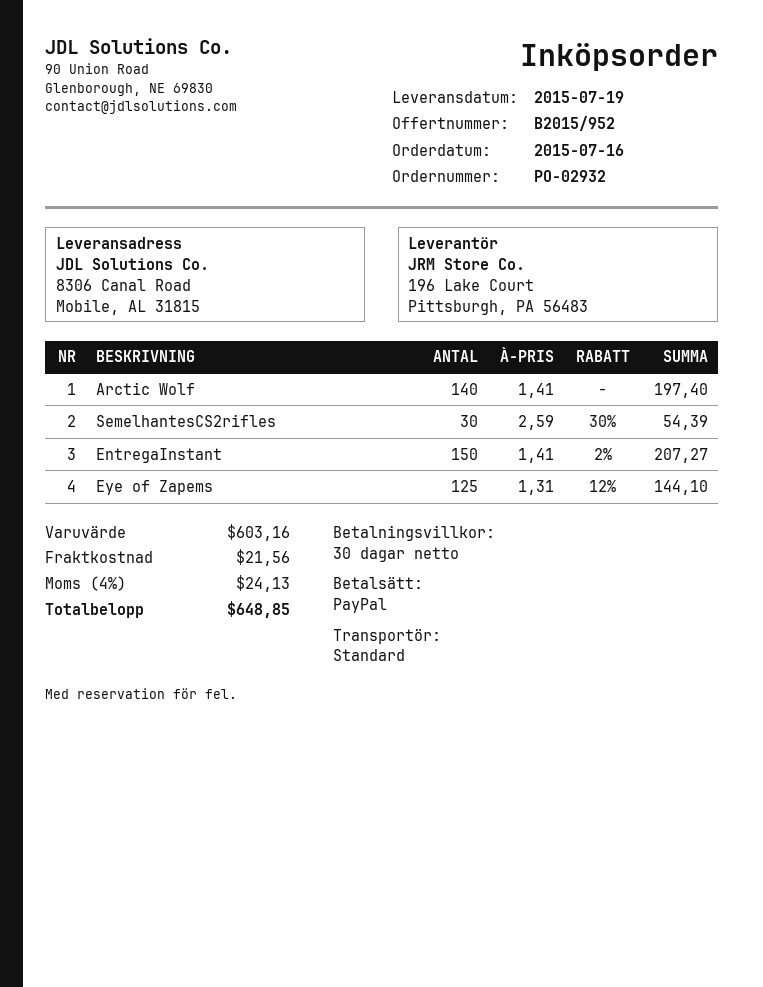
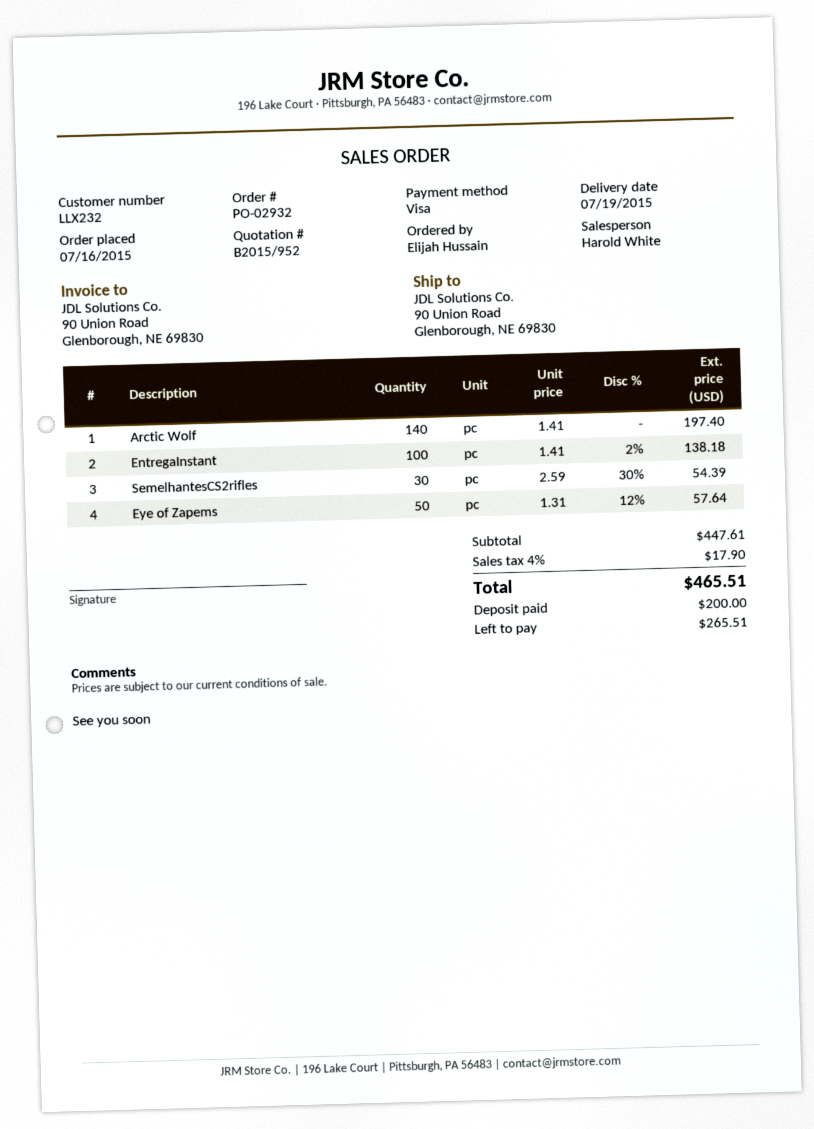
payment method: PayPal -> Visa
ship to: 8306 Canal Road, Mobile, AL 31815 -> 90 Union Road, Glenborough, NE 69830
EntregaInstant: 150 x 1.41 - 2% = 207.27 -> 100 x 1.41 - 2% = 138.18
Eye of Zapems: 125 x 1.31 - 12% = 144.10 -> 50 x 1.31 - 12% = 57.64
subtotal: 603.16 -> 447.61
shipping: 21.56 -> none
tax: 4% = 24.13 -> 4% = 17.90
total: 648.85 -> 465.51

